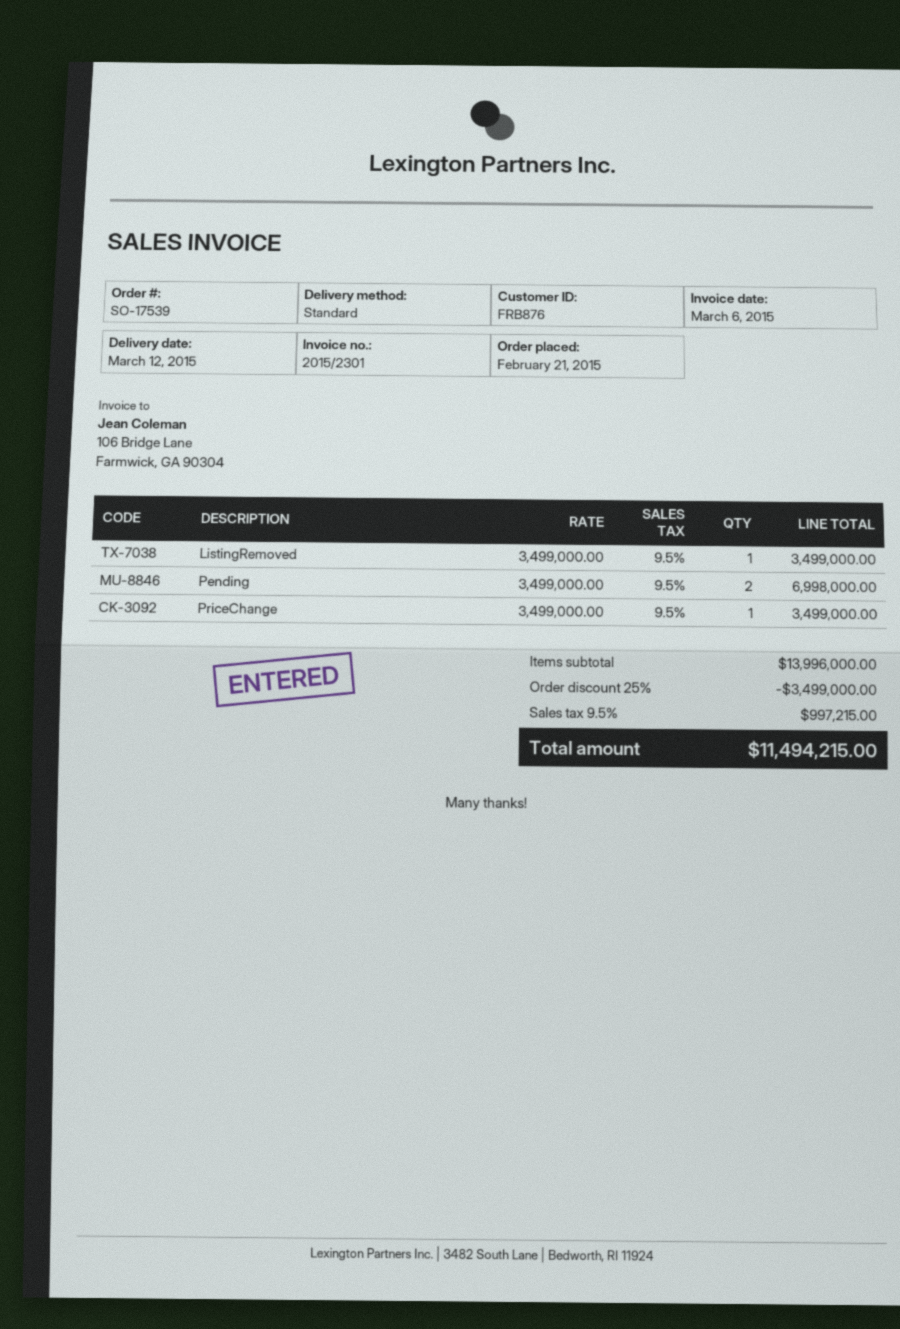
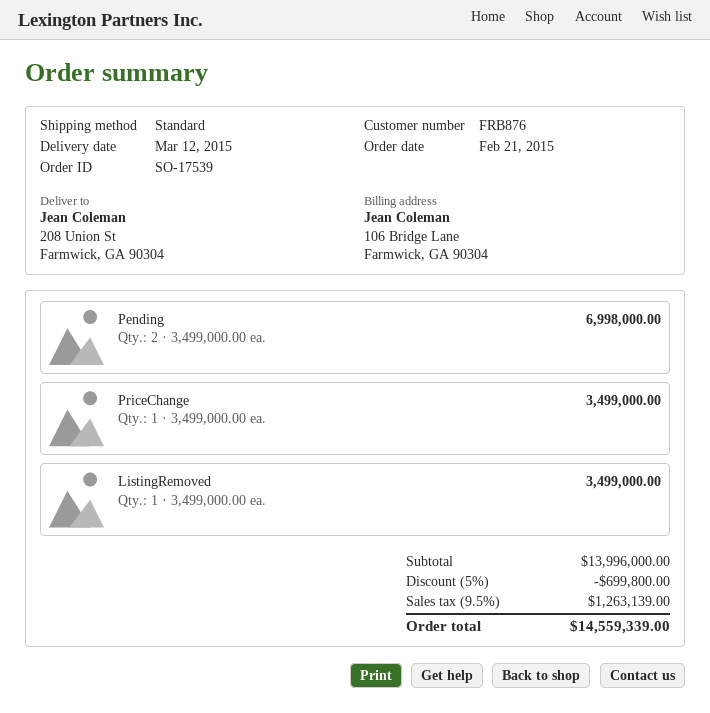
discount: 25% = 3499000.00 -> 5% = 699800.00
tax: 9.5% = 997215.00 -> 9.5% = 1263139.00
total: 11494215.00 -> 14559339.00

